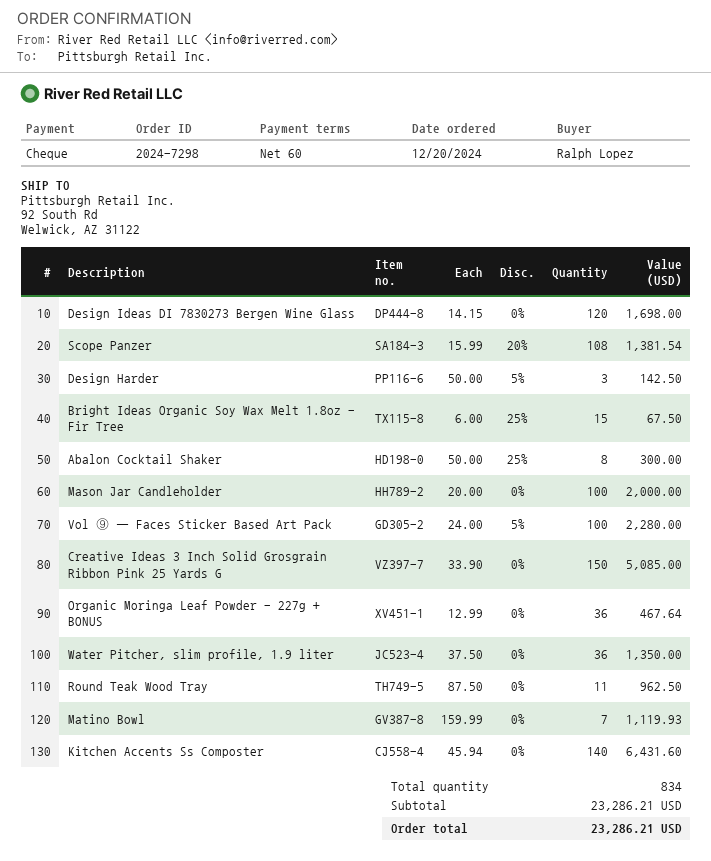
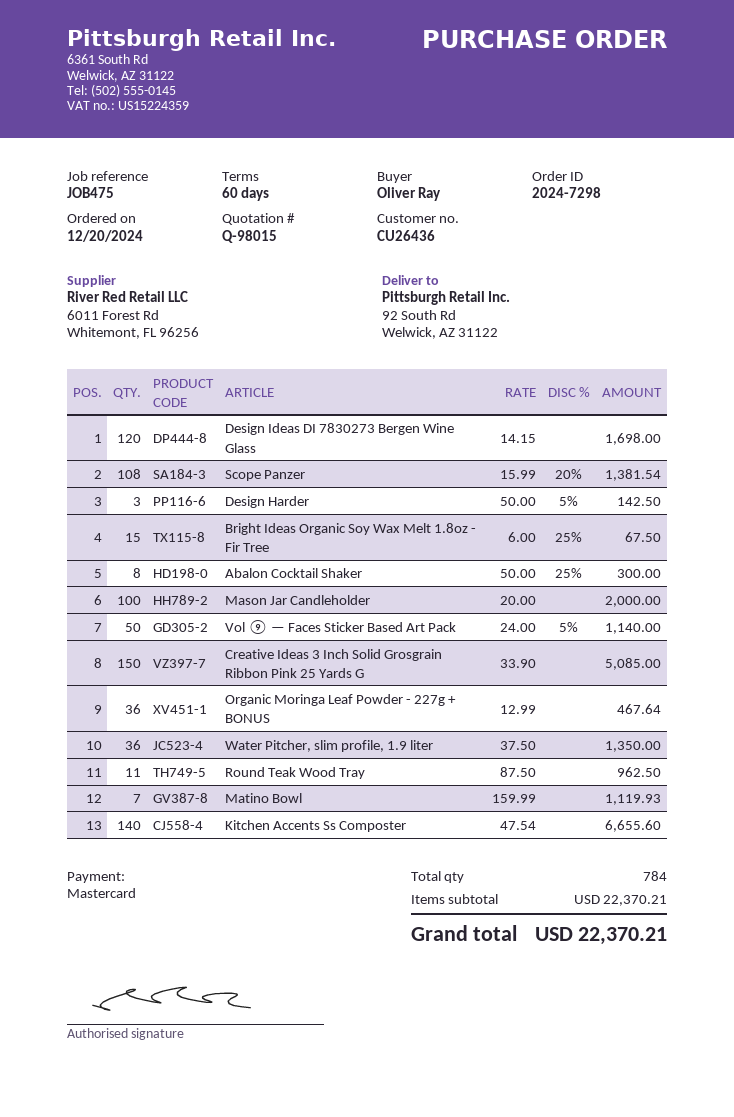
ordered by: Ralph Lopez -> Oliver Ray
payment method: cheque -> Mastercard
Vol ⑨ — Faces Sticker Based Art Pack: 100 x 24.00 - 5% = 2280.00 -> 50 x 24.00 - 5% = 1140.00
Kitchen Accents Ss Composter: 140 x 45.94 = 6431.60 -> 140 x 47.54 = 6655.60
total quantity: 834 -> 784
subtotal: 23286.21 -> 22370.21
total: 23286.21 -> 22370.21

